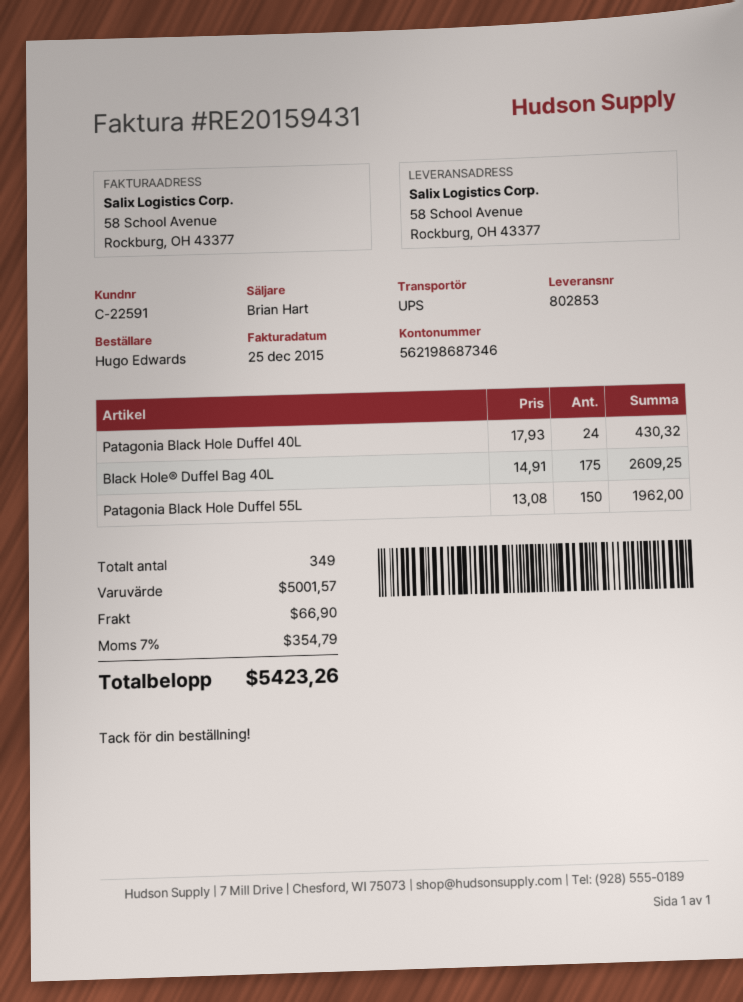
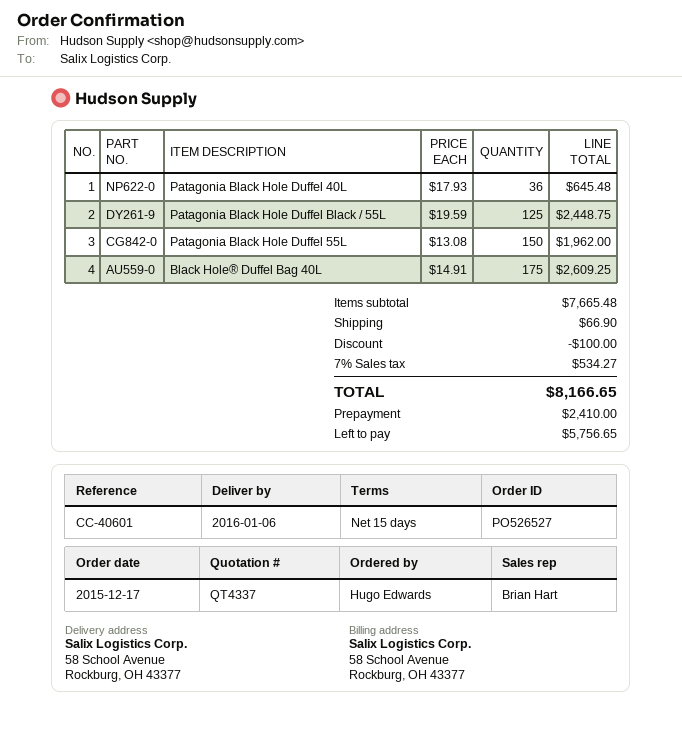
Patagonia Black Hole Duffel 40L: 24 x 17.93 = 430.32 -> 36 x 17.93 = 645.48
Patagonia Black Hole Duffel Black / 55L: none -> 125 x 19.59 = 2448.75
subtotal: 5001.57 -> 7665.48
discount: none -> 100.00
tax: 7% = 354.79 -> 7% = 534.27
total: 5423.26 -> 8166.65

